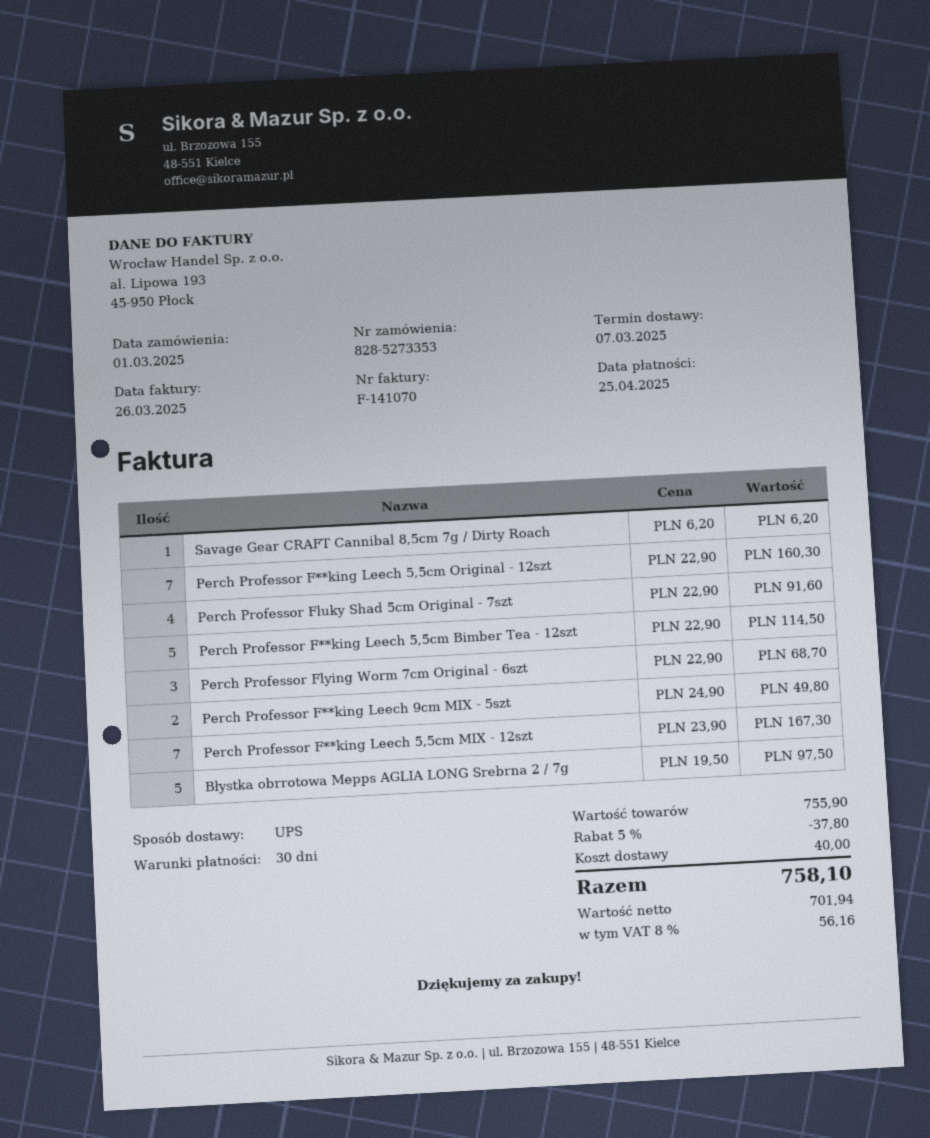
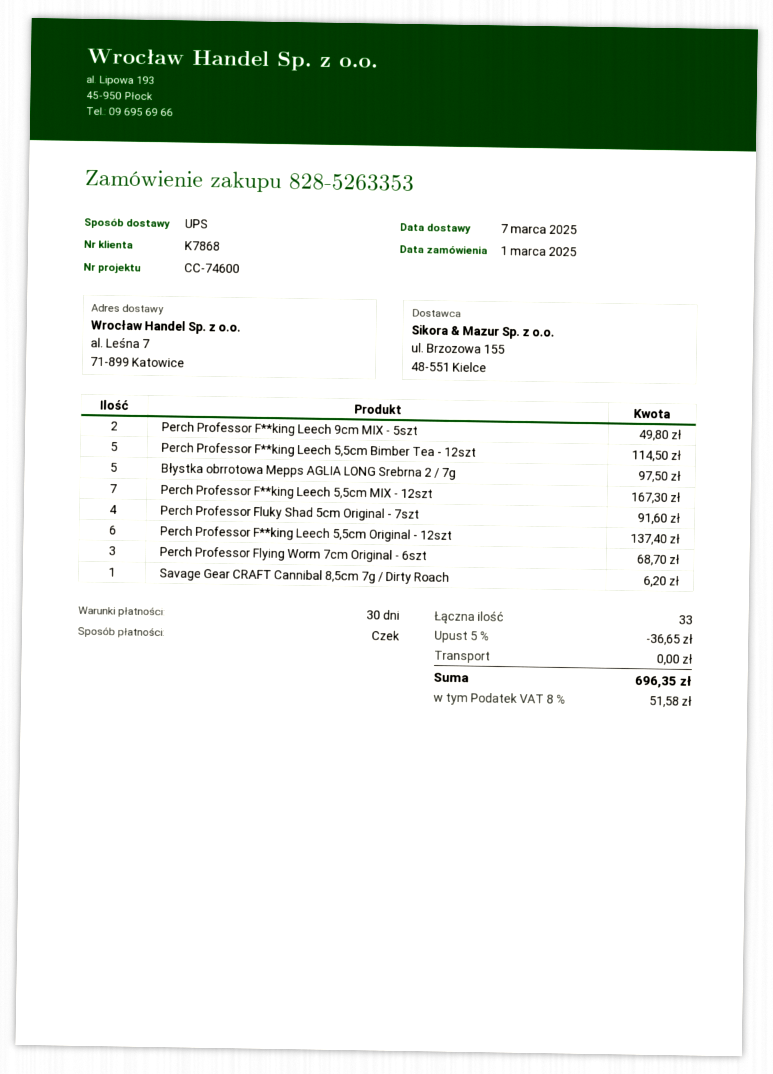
order number: 828-5273353 -> 828-5263353
Perch Professor F**king Leech 5,5cm Original - 12szt: 7 for 160.30 -> 6 for 137.40
discount: 5% = 37.80 -> 5% = 36.65
shipping: 40.00 -> 0.00
tax: 8% = 56.16 -> 8% = 51.58
total: 758.10 -> 696.35

